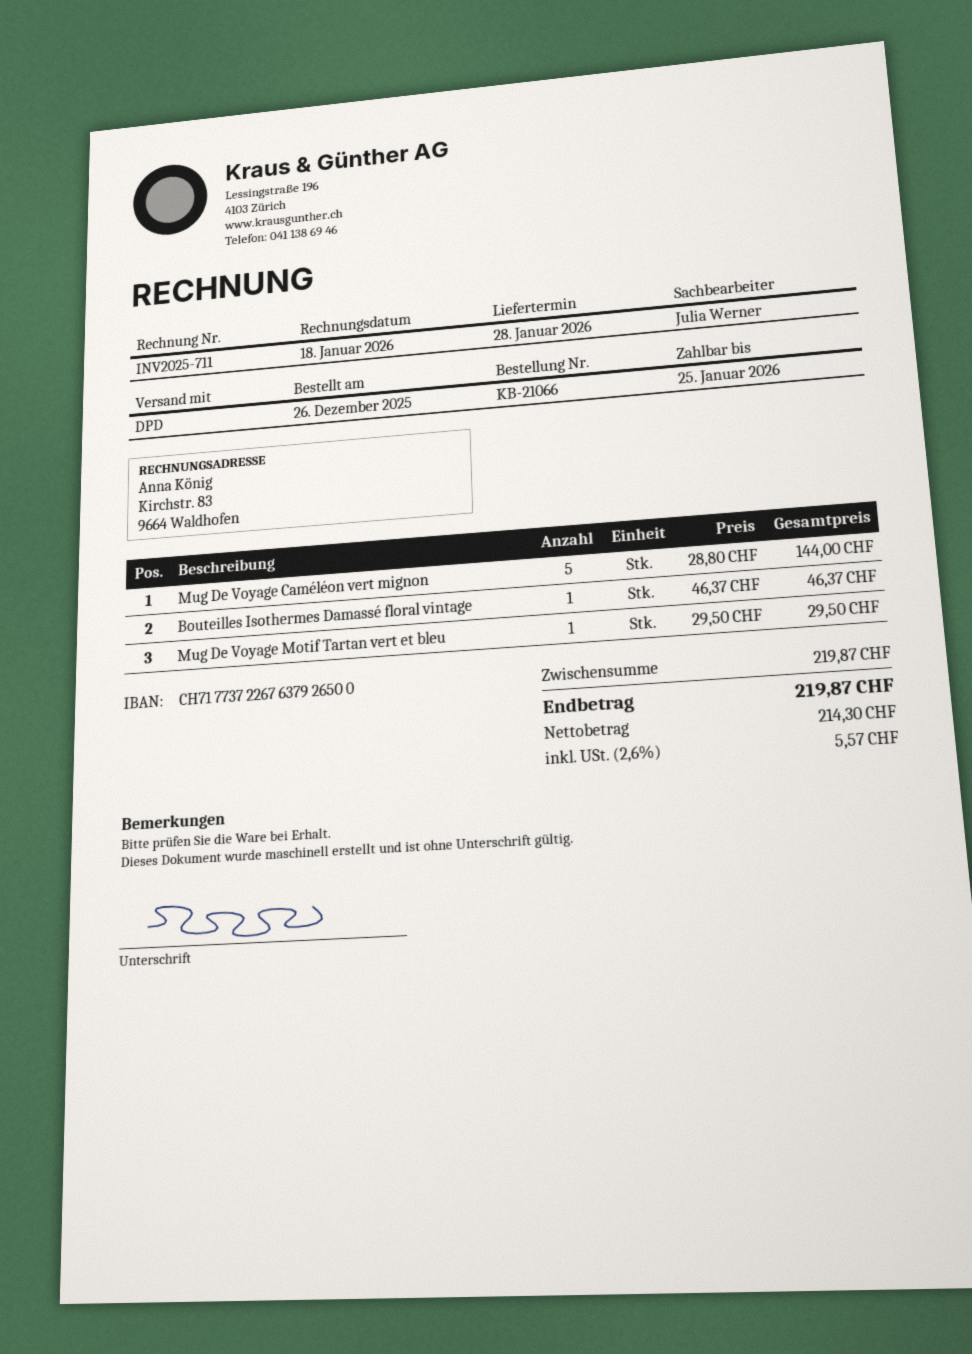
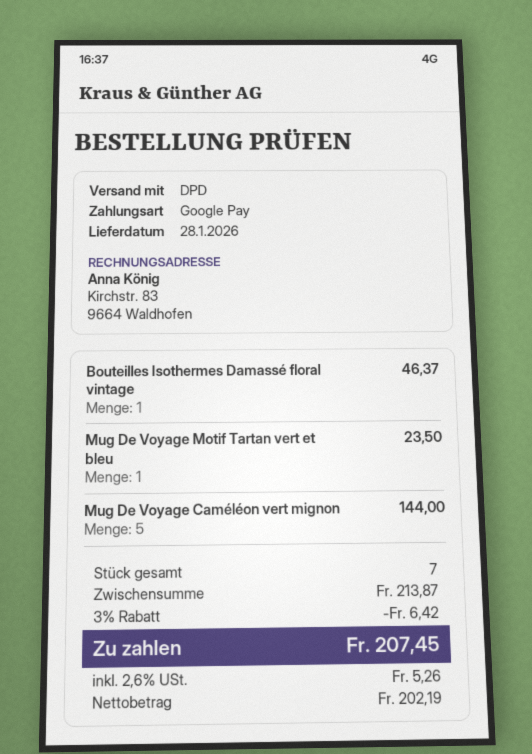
Mug De Voyage Motif Tartan vert et bleu: 1 for 29.50 -> 1 for 23.50
subtotal: 219.87 -> 213.87
discount: none -> 3% = 6.42
net: 214.30 -> 202.19
tax: 2.6% = 5.57 -> 2.6% = 5.26
total: 219.87 -> 207.45

